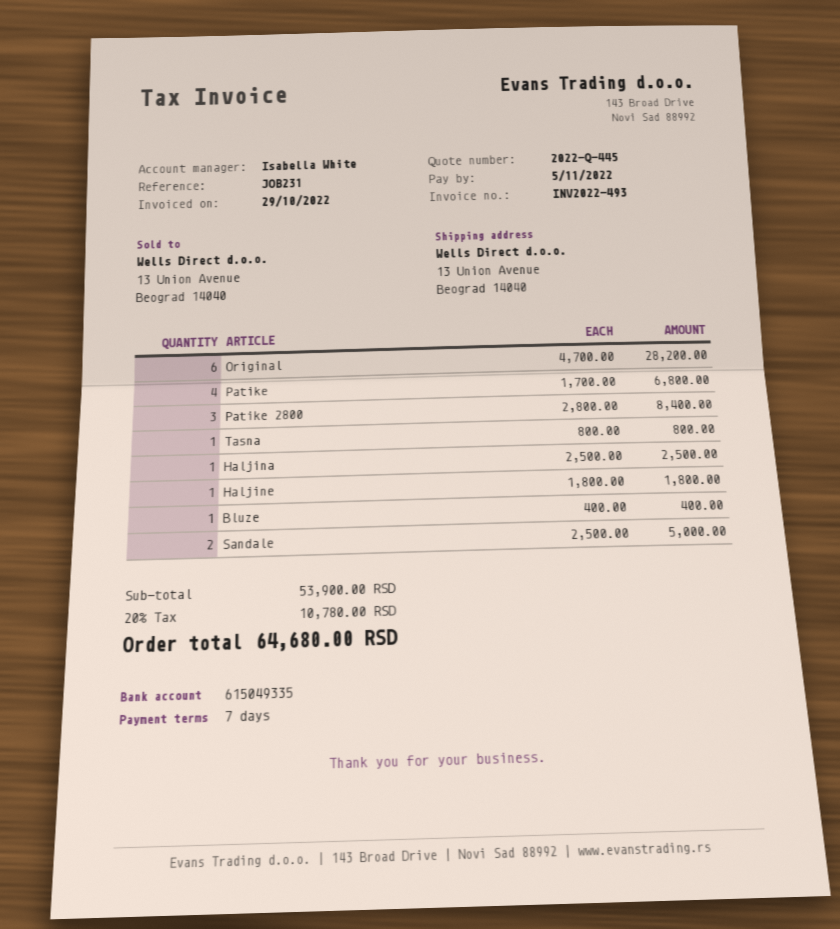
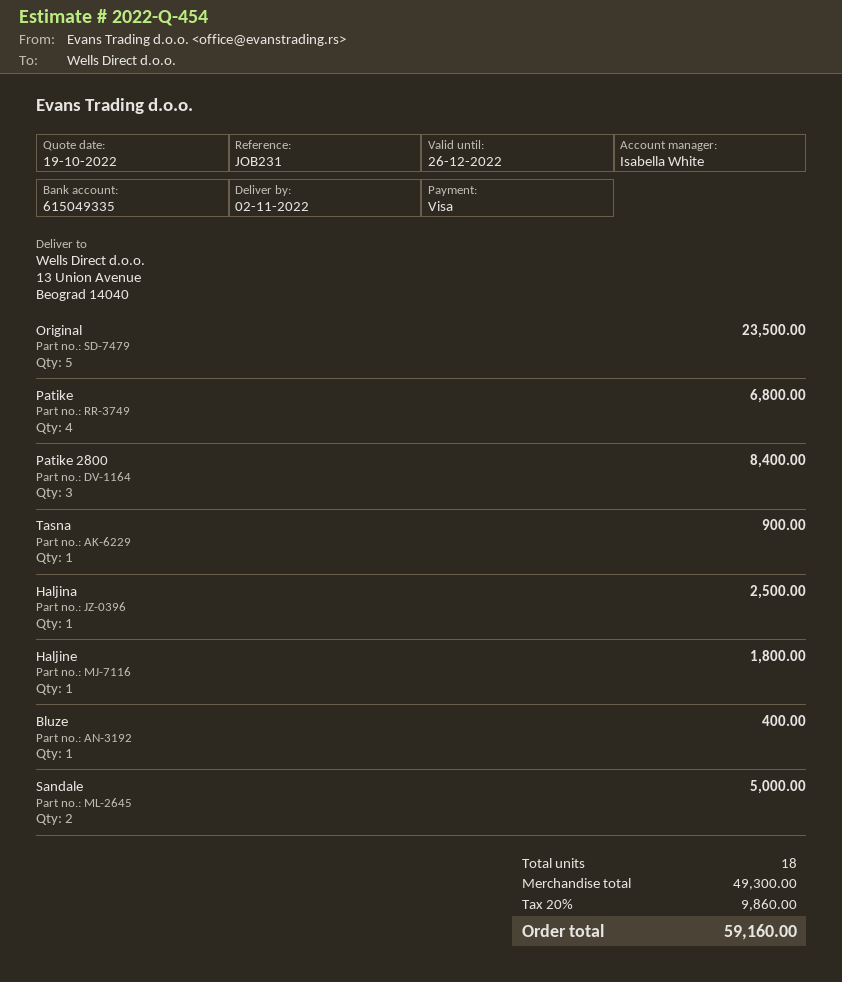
quote number: 2022-Q-445 -> 2022-Q-454
Original: 6 for 28200.00 -> 5 for 23500.00
Tasna: 1 for 800.00 -> 1 for 900.00
subtotal: 53900.00 -> 49300.00
tax: 20% = 10780.00 -> 20% = 9860.00
total: 64680.00 -> 59160.00

